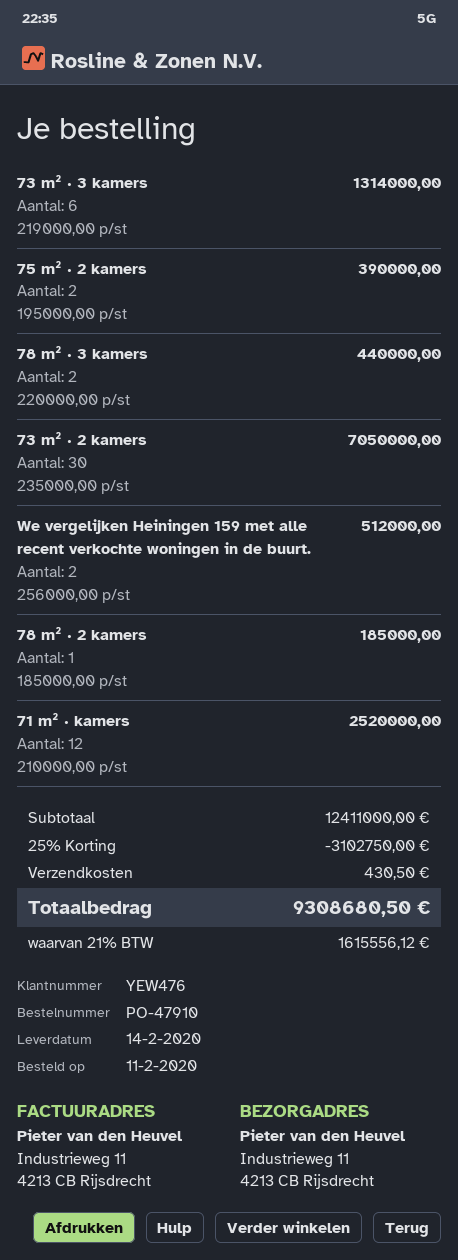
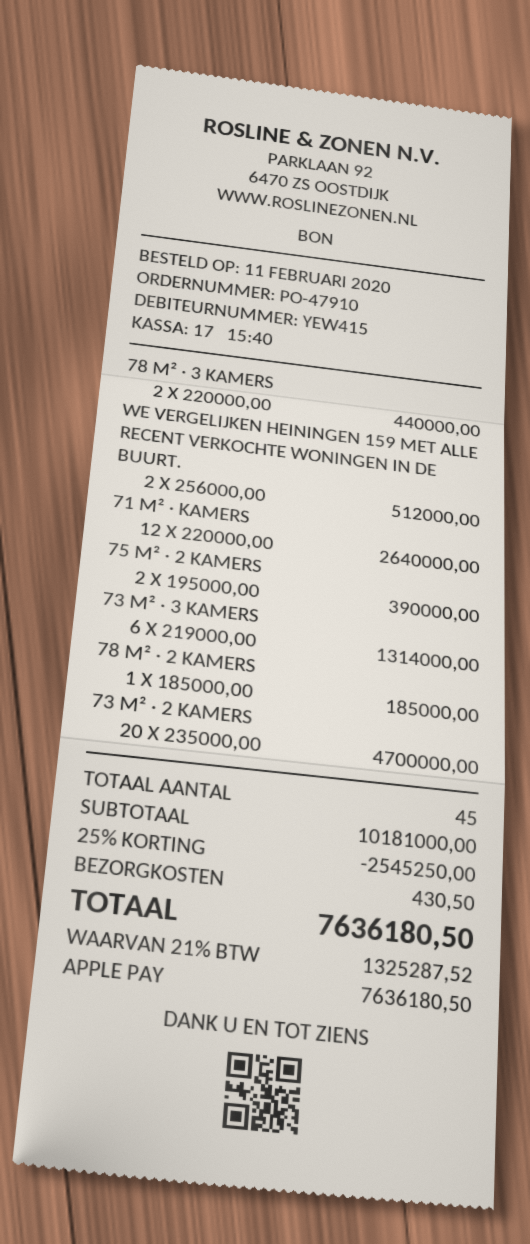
customer number: YEW476 -> YEW415
73 m² · 2 kamers: 30 x 235000.00 = 7050000.00 -> 20 x 235000.00 = 4700000.00
71 m² · kamers: 12 x 210000.00 = 2520000.00 -> 12 x 220000.00 = 2640000.00
subtotal: 12411000.00 -> 10181000.00
discount: 25% = 3102750.00 -> 25% = 2545250.00
tax: 21% = 1615556.12 -> 21% = 1325287.52
total: 9308680.50 -> 7636180.50

